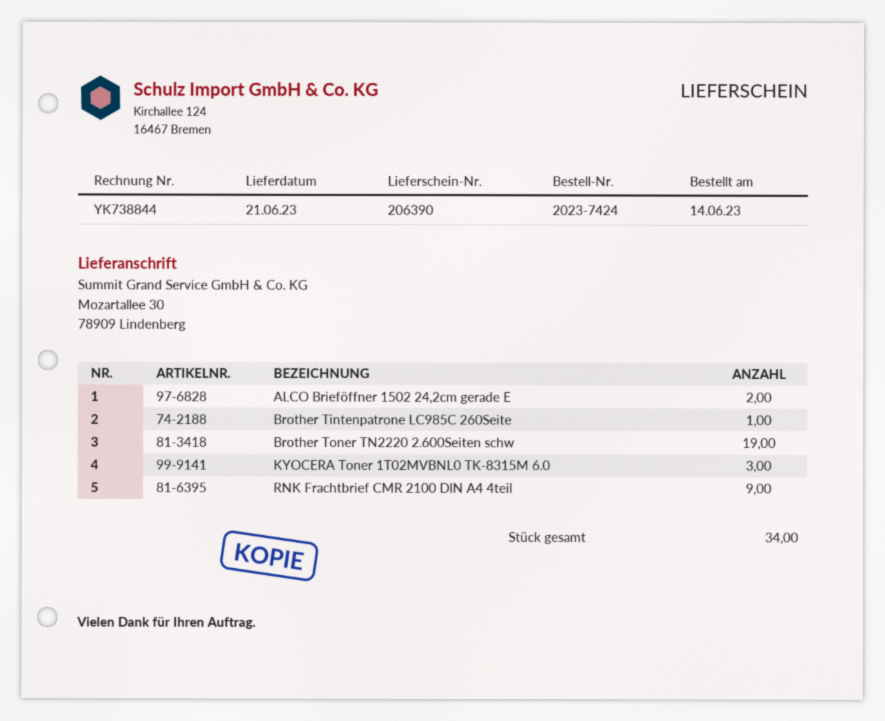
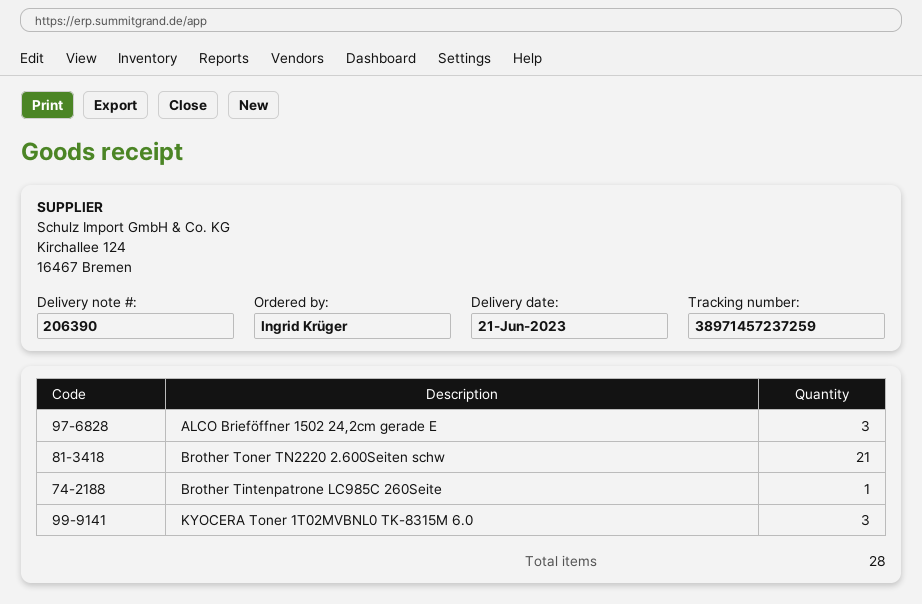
ALCO Brieföffner 1502 24,2cm gerade E: 2 -> 3
Brother Toner TN2220 2.600Seiten schw: 19 -> 21
RNK Frachtbrief CMR 2100 DIN A4 4teil: 9 -> none
total quantity: 34 -> 28

